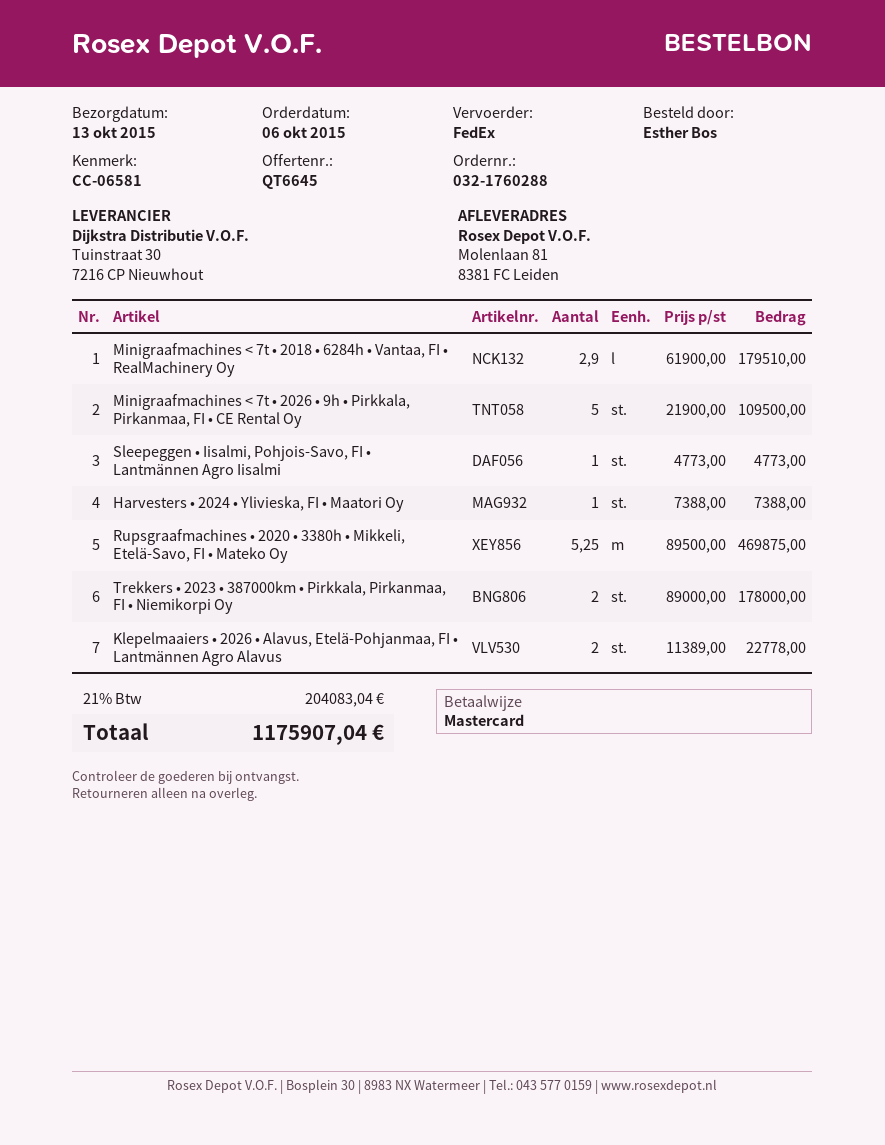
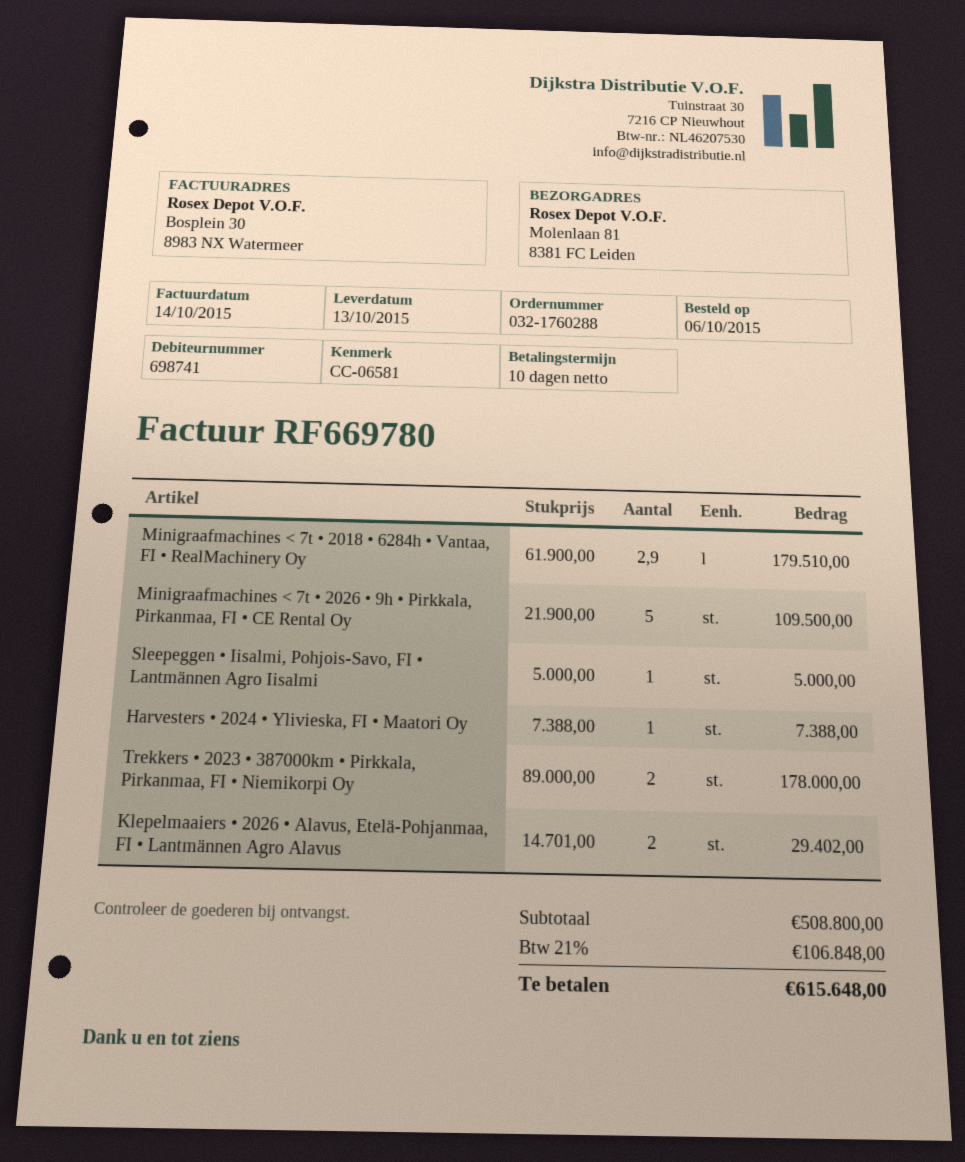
Sleepeggen • Iisalmi, Pohjois-Savo, FI • Lantmännen Agro Iisalmi: 1 x 4773.00 = 4773.00 -> 1 x 5000.00 = 5000.00
Rupsgraafmachines • 2020 • 3380h • Mikkeli, Etelä-Savo, FI • Mateko Oy: 5.25 x 89500.00 = 469875.00 -> none
Klepelmaaiers • 2026 • Alavus, Etelä-Pohjanmaa, FI • Lantmännen Agro Alavus: 2 x 11389.00 = 22778.00 -> 2 x 14701.00 = 29402.00
tax: 21% = 204083.04 -> 21% = 106848.00
total: 1175907.04 -> 615648.00

